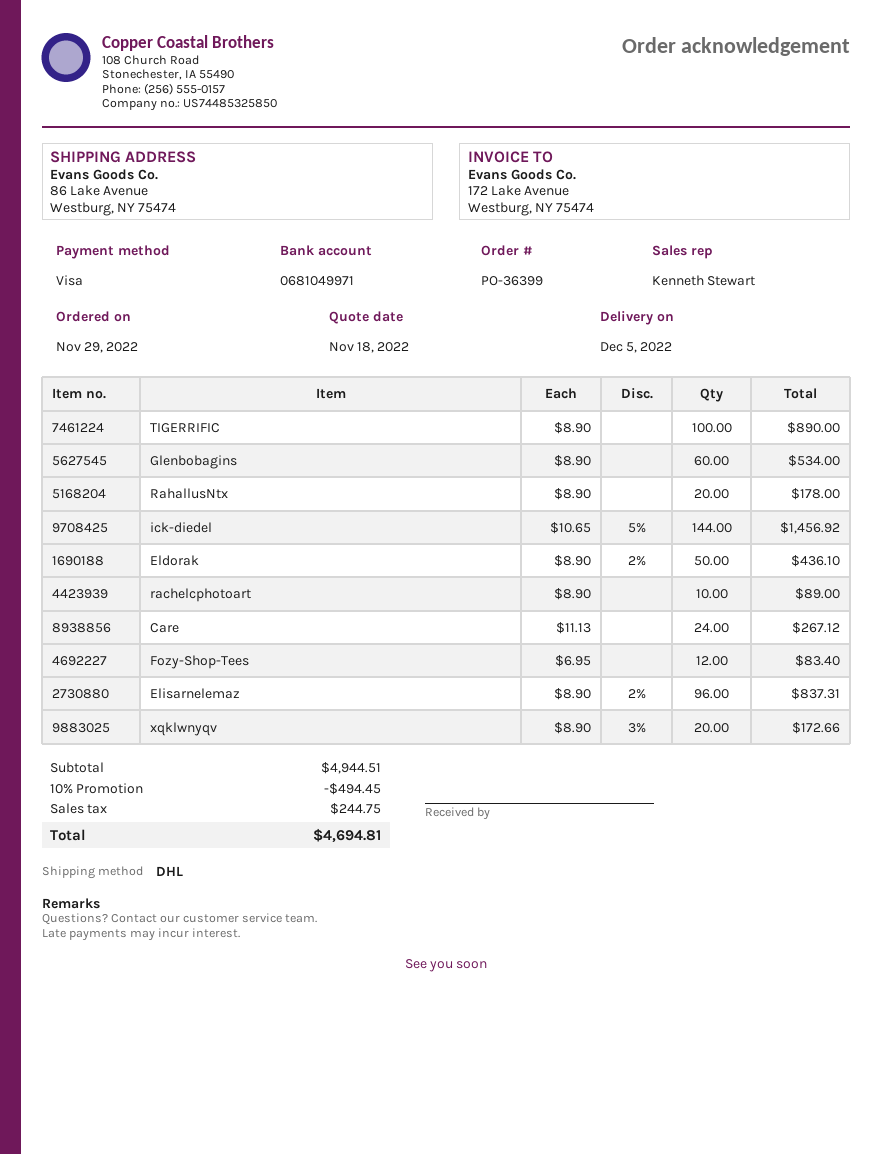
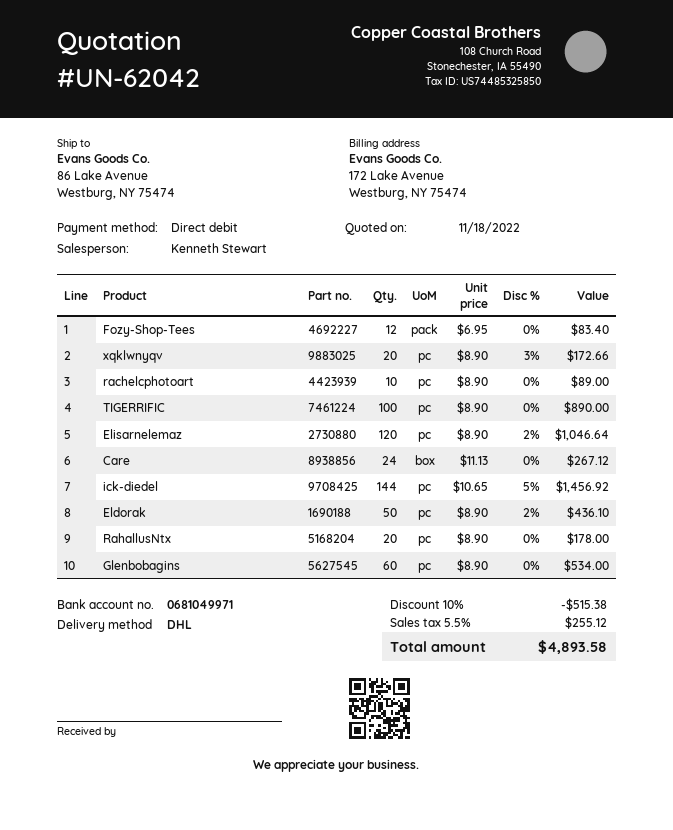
payment method: Visa -> direct debit
Elisarnelemaz: 96 x 8.90 - 2% = 837.31 -> 120 x 8.90 - 2% = 1046.64
discount: 10% = 494.45 -> 10% = 515.38
tax: 244.75 -> 255.12
total: 4694.81 -> 4893.58

